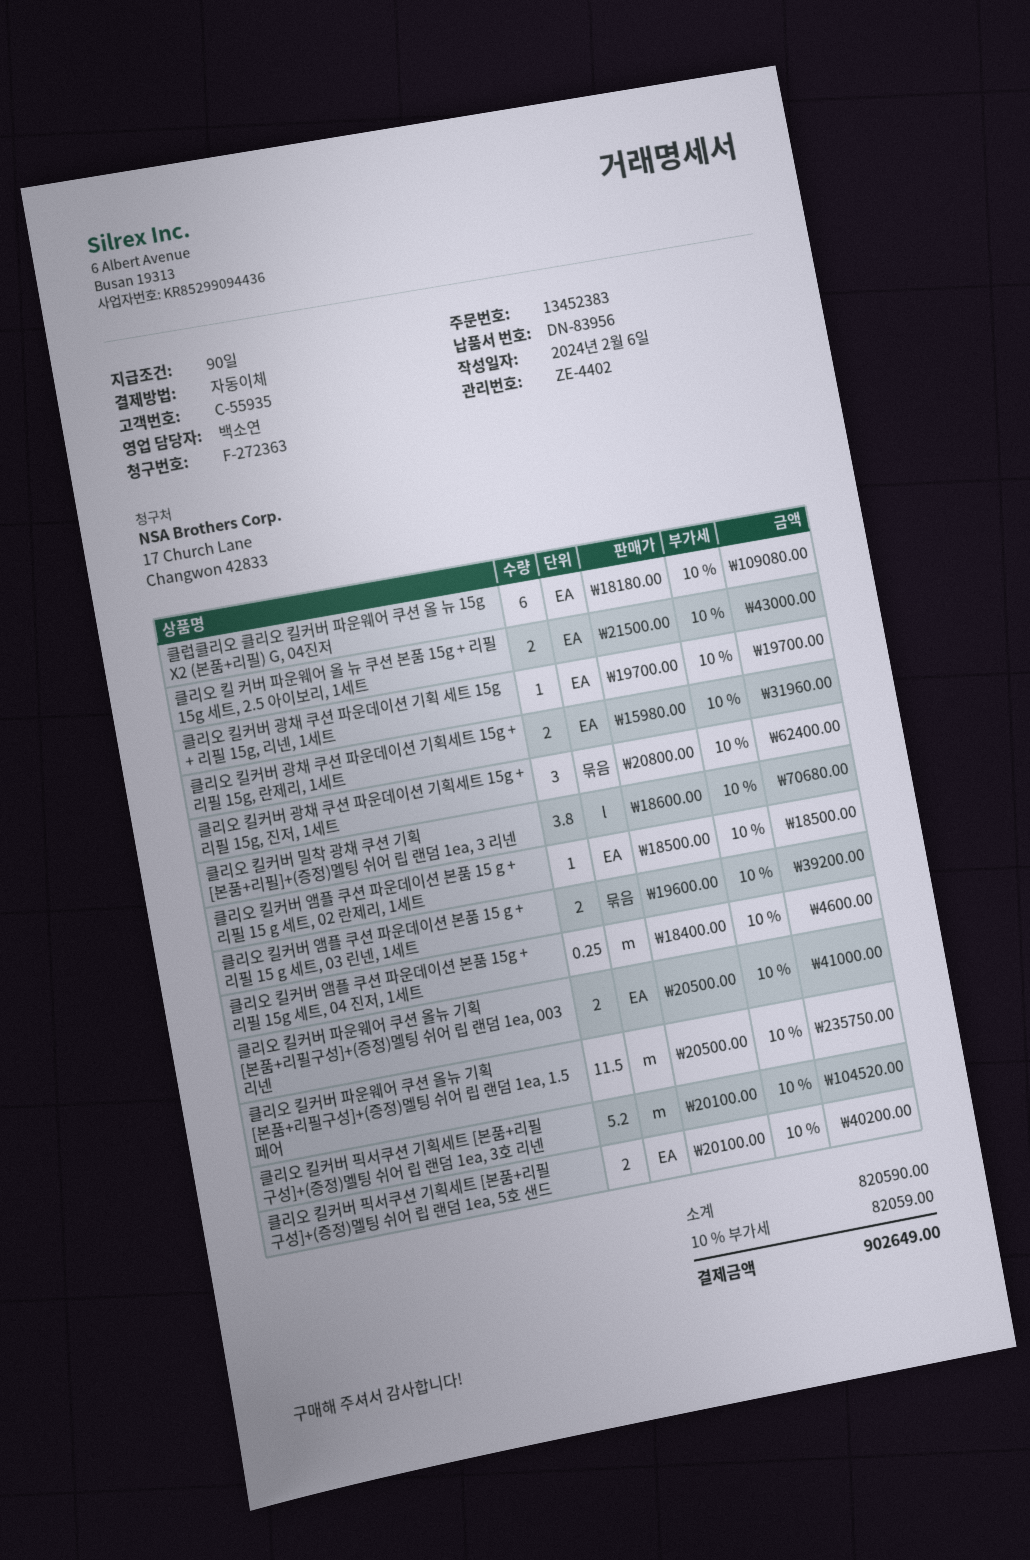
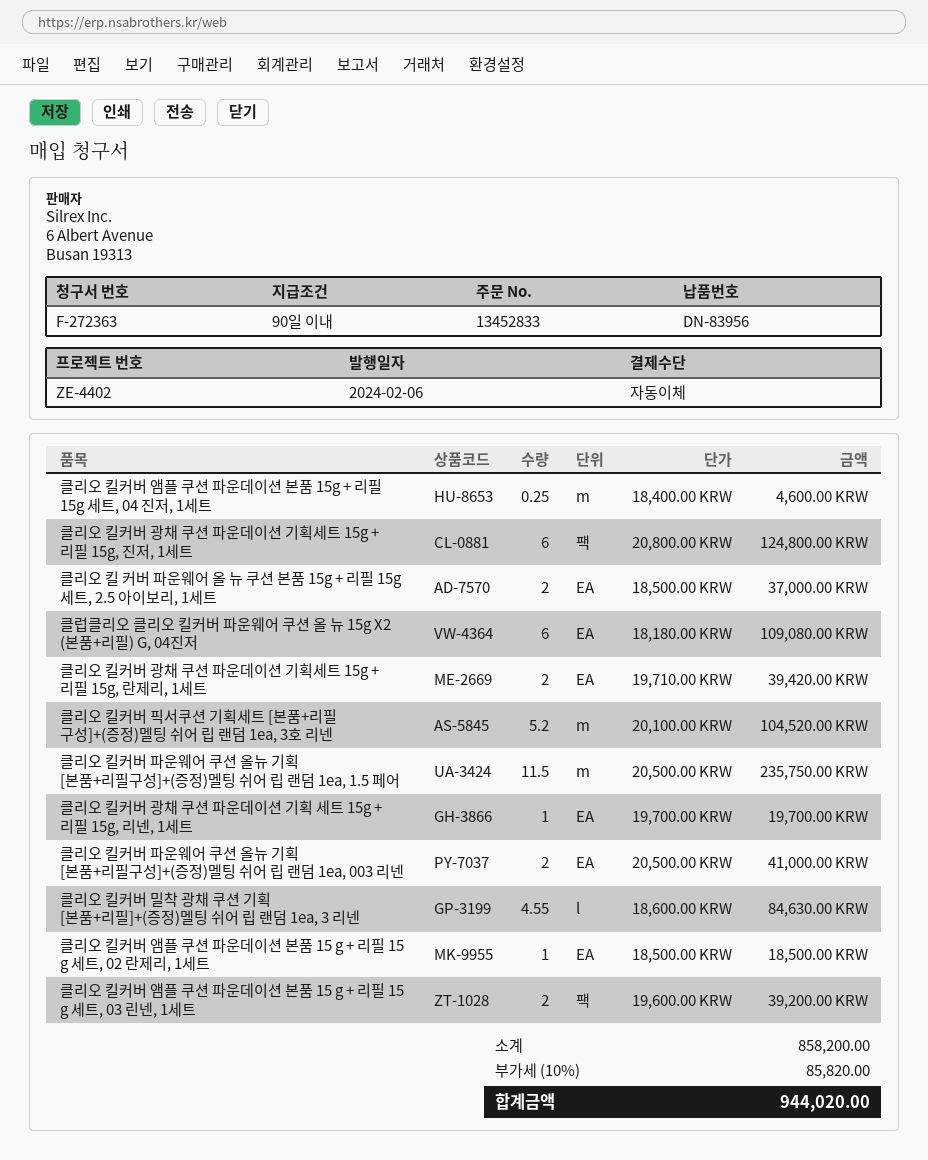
order number: 13452383 -> 13452833
클리오 킬 커버 파운웨어 올 뉴 쿠션 본품 15g + 리필 15g 세트, 2.5 아이보리, 1세트: 2 x 21500.00 = 43000.00 -> 2 x 18500.00 = 37000.00
클리오 킬커버 광채 쿠션 파운데이션 기획세트 15g + 리필 15g, 란제리, 1세트: 2 x 15980.00 = 31960.00 -> 2 x 19710.00 = 39420.00
클리오 킬커버 광채 쿠션 파운데이션 기획세트 15g + 리필 15g, 진저, 1세트: 3 x 20800.00 = 62400.00 -> 6 x 20800.00 = 124800.00
클리오 킬커버 밀착 광채 쿠션 기획 [본품+리필]+(증정)멜팅 쉬어 립 랜덤 1ea, 3 리넨: 3.8 x 18600.00 = 70680.00 -> 4.55 x 18600.00 = 84630.00
클리오 킬커버 픽서쿠션 기획세트 [본품+리필 구성]+(증정)멜팅 쉬어 립 랜덤 1ea, 5호 샌드: 2 x 20100.00 = 40200.00 -> none
subtotal: 820590.00 -> 858200.00
tax: 10% = 82059.00 -> 10% = 85820.00
total: 902649.00 -> 944020.00

